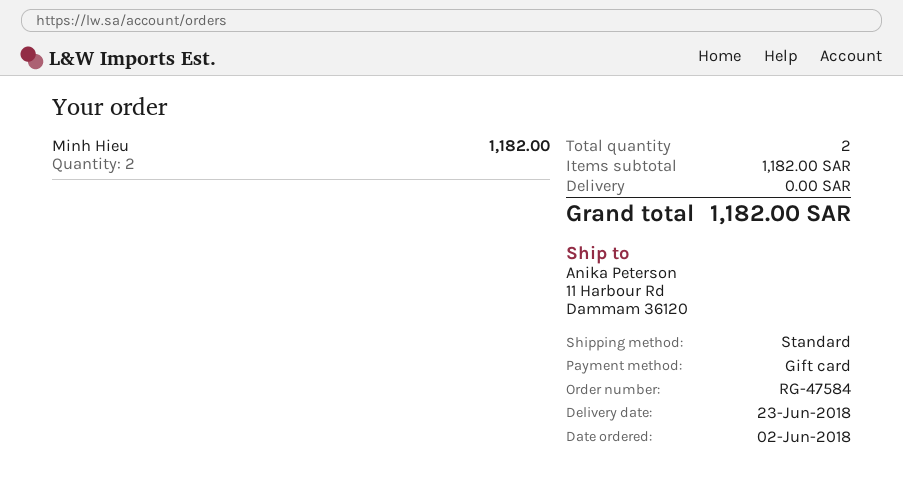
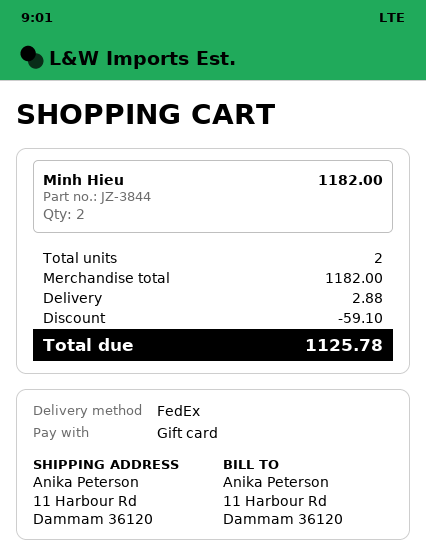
shipping method: standard -> FedEx
discount: none -> 59.10
shipping: 0.00 -> 2.88
total: 1182.00 -> 1125.78

